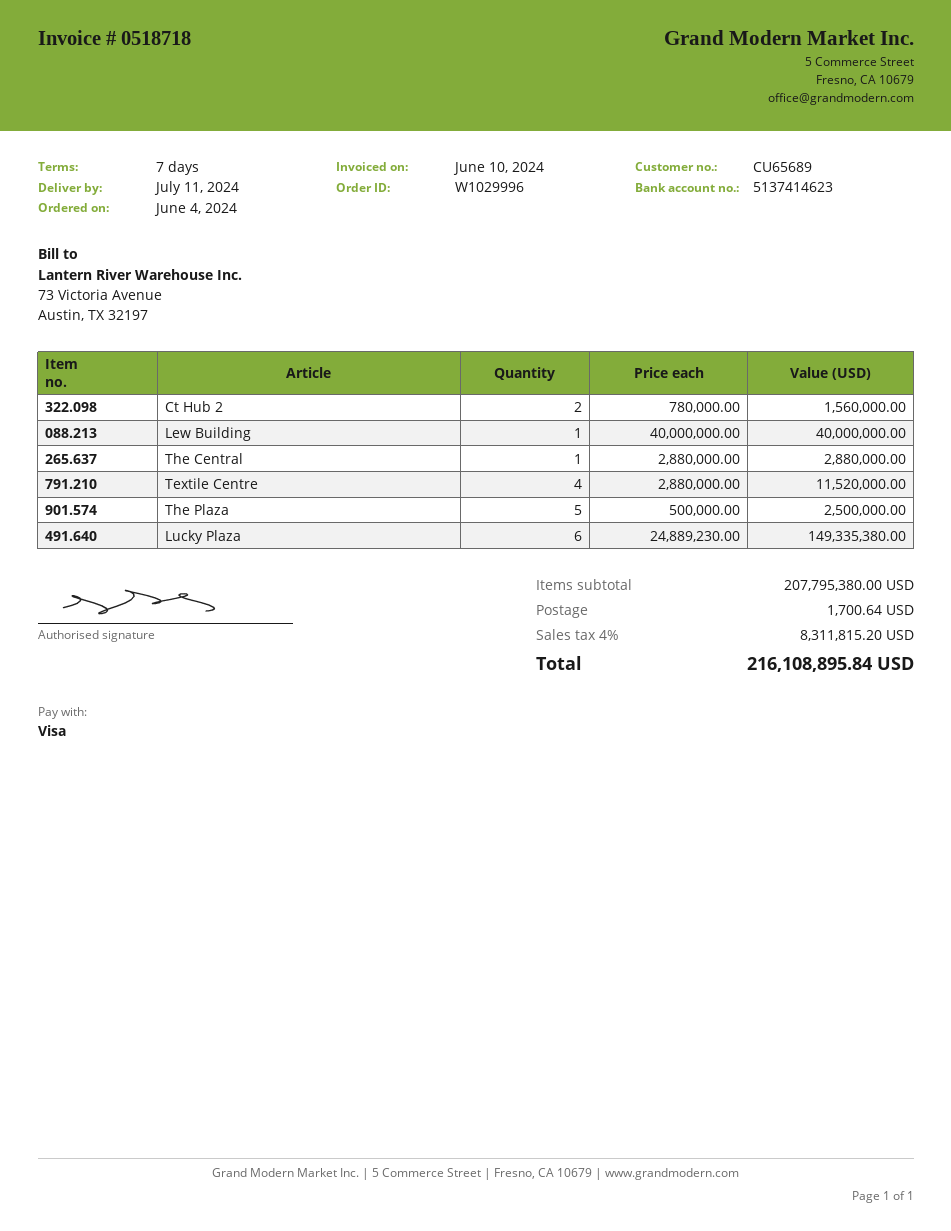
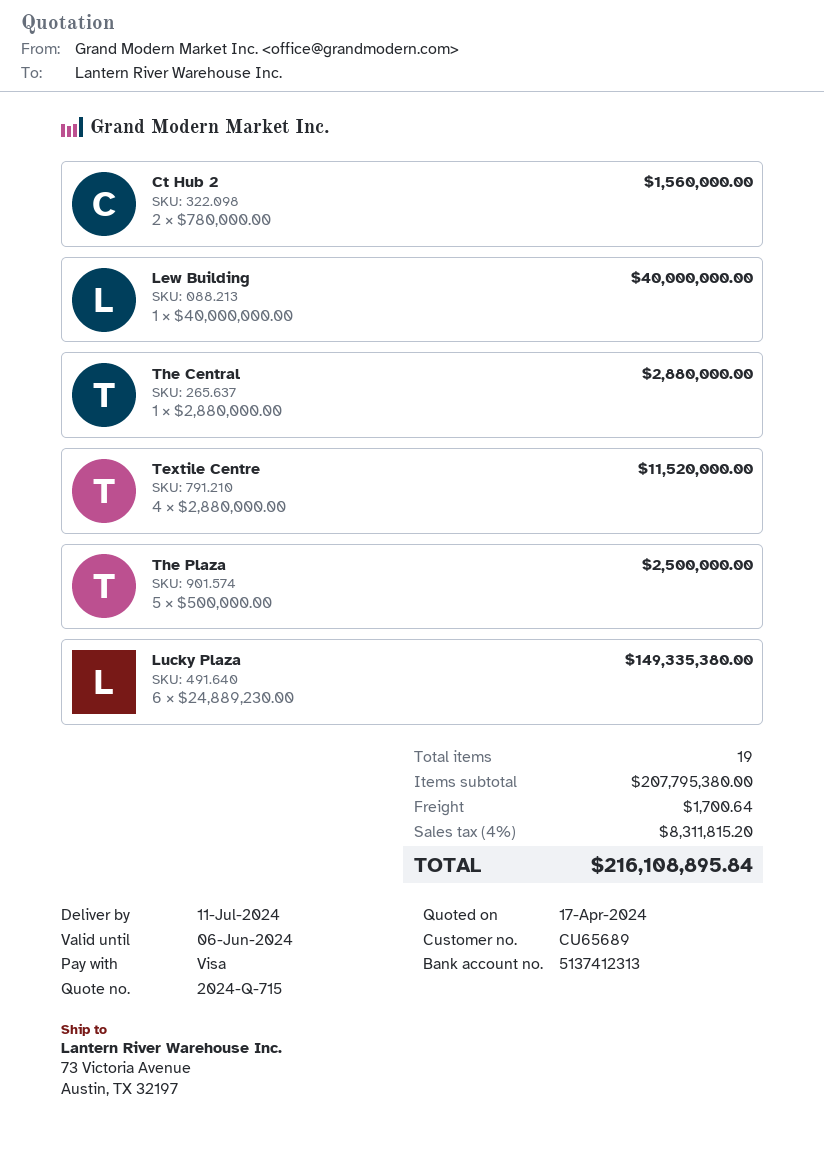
bank account: 5137414623 -> 5137412313

